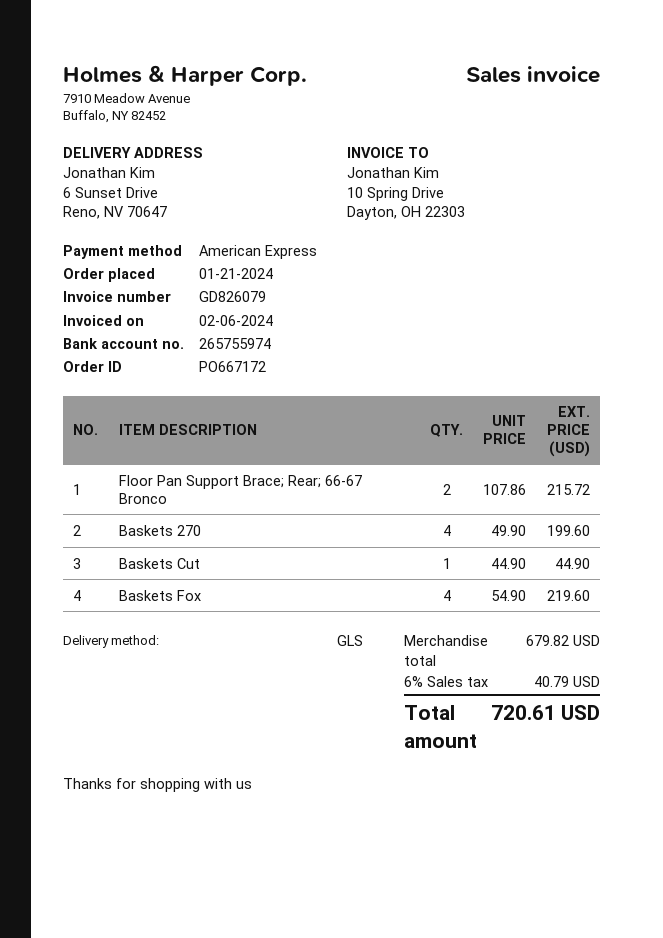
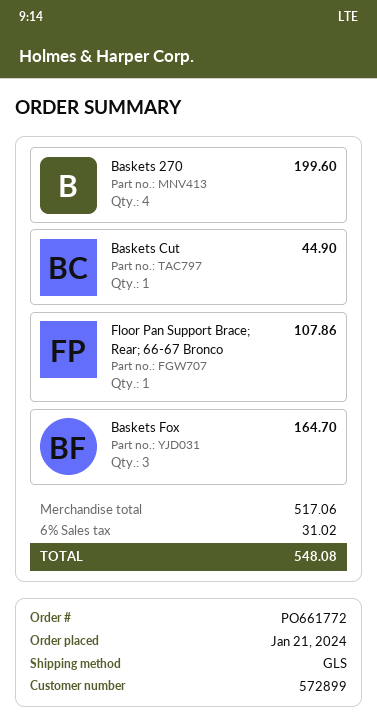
order number: PO667172 -> PO661772
Floor Pan Support Brace; Rear; 66-67 Bronco: 2 for 215.72 -> 1 for 107.86
Baskets Fox: 4 for 219.60 -> 3 for 164.70
subtotal: 679.82 -> 517.06
tax: 6% = 40.79 -> 6% = 31.02
total: 720.61 -> 548.08

